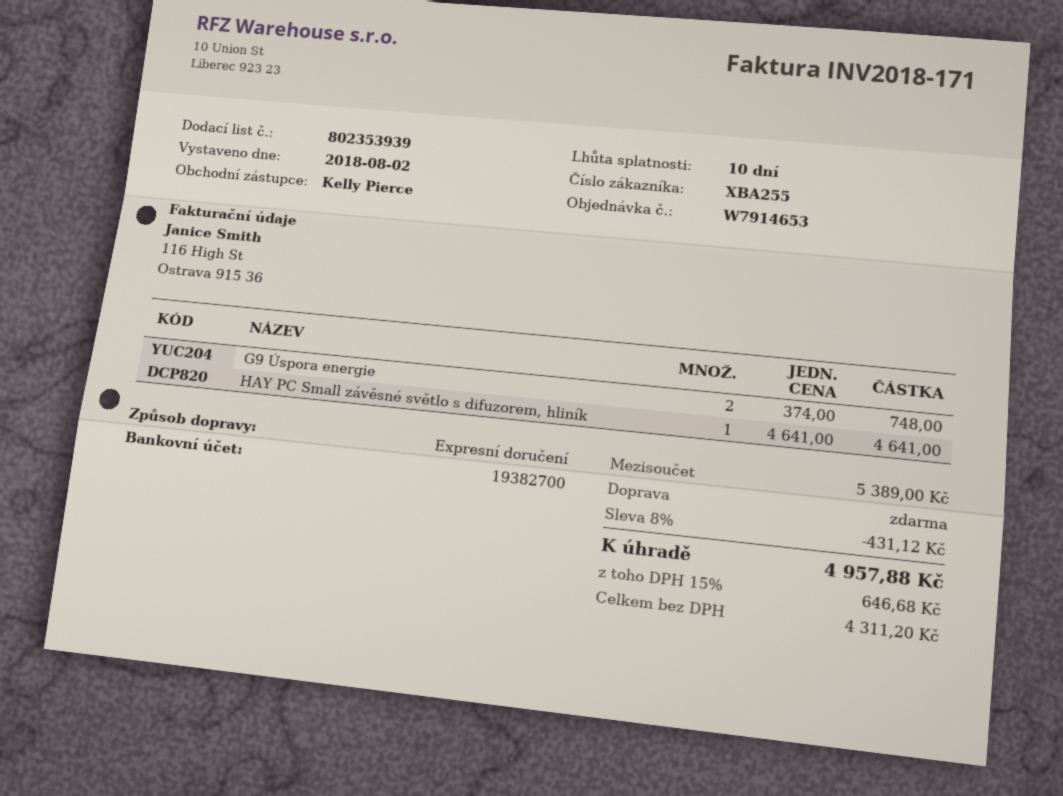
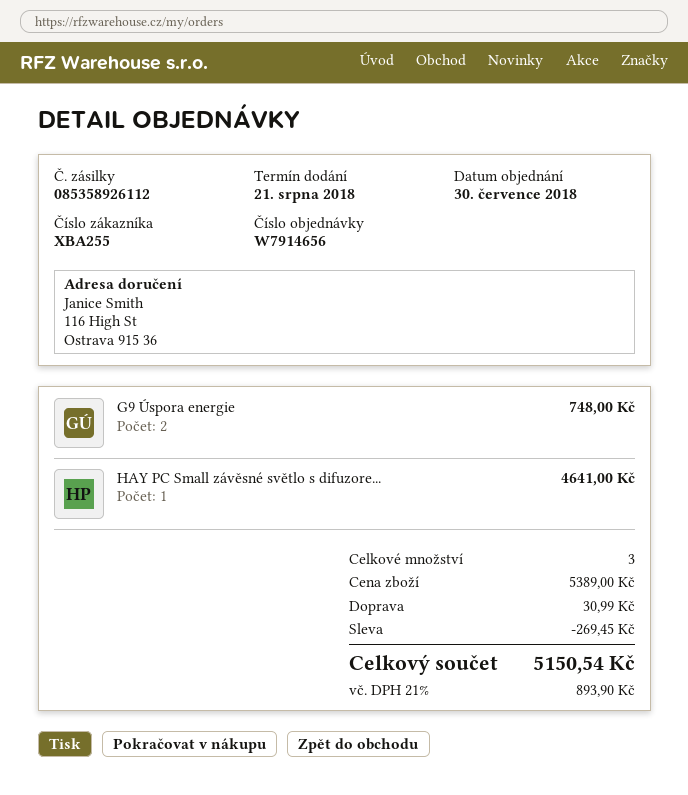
order number: W7914653 -> W7914656
discount: 431.12 -> 269.45
shipping: 0.00 -> 30.99
tax: 15% = 646.68 -> 21% = 893.90
total: 4957.88 -> 5150.54

